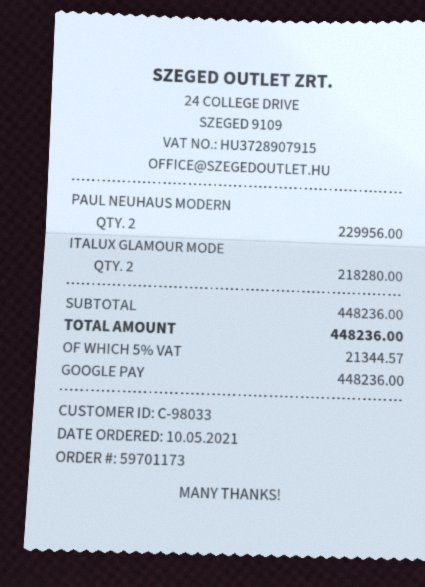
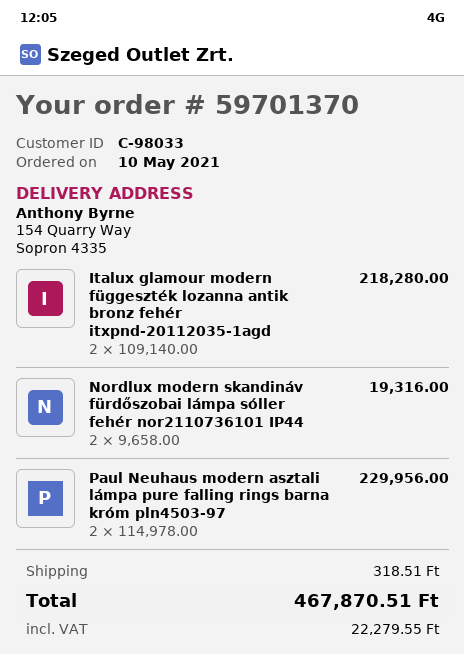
order number: 59701173 -> 59701370
Nordlux modern skandináv fürdőszobai lámpa sóller fehér nor2110736101 IP44: none -> 2 for 19316.00
shipping: none -> 318.51
tax: 21344.57 -> 22279.55
total: 448236.00 -> 467870.51

